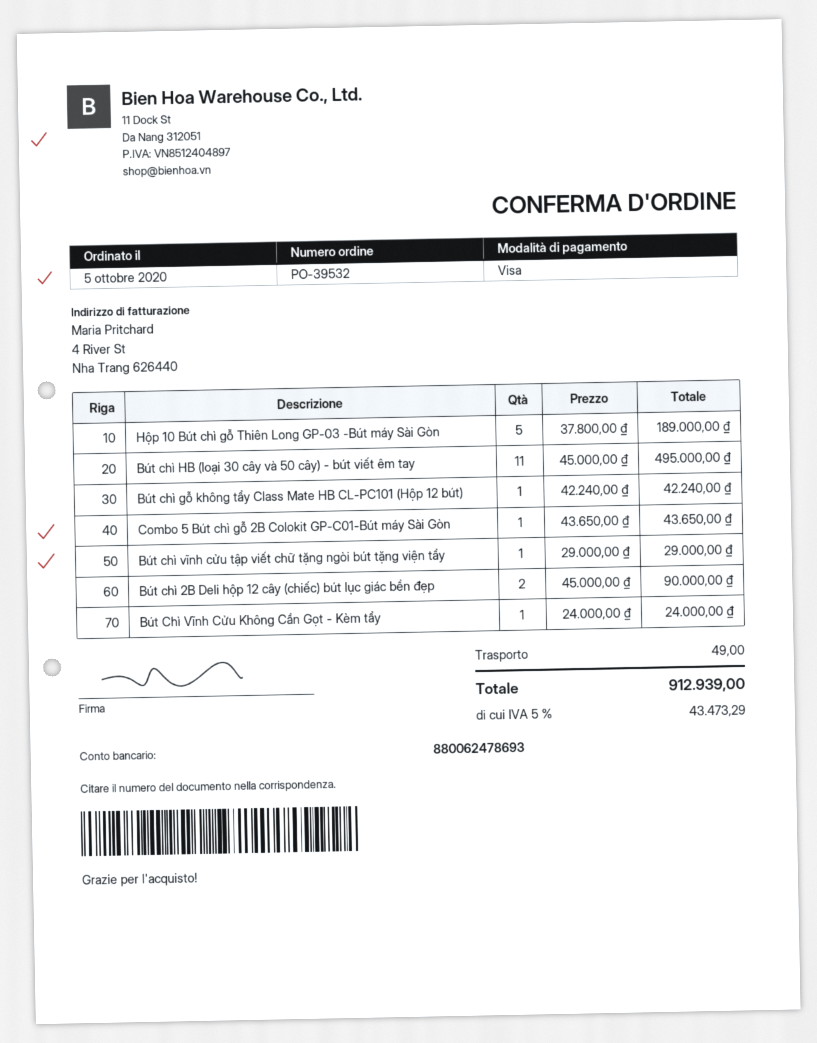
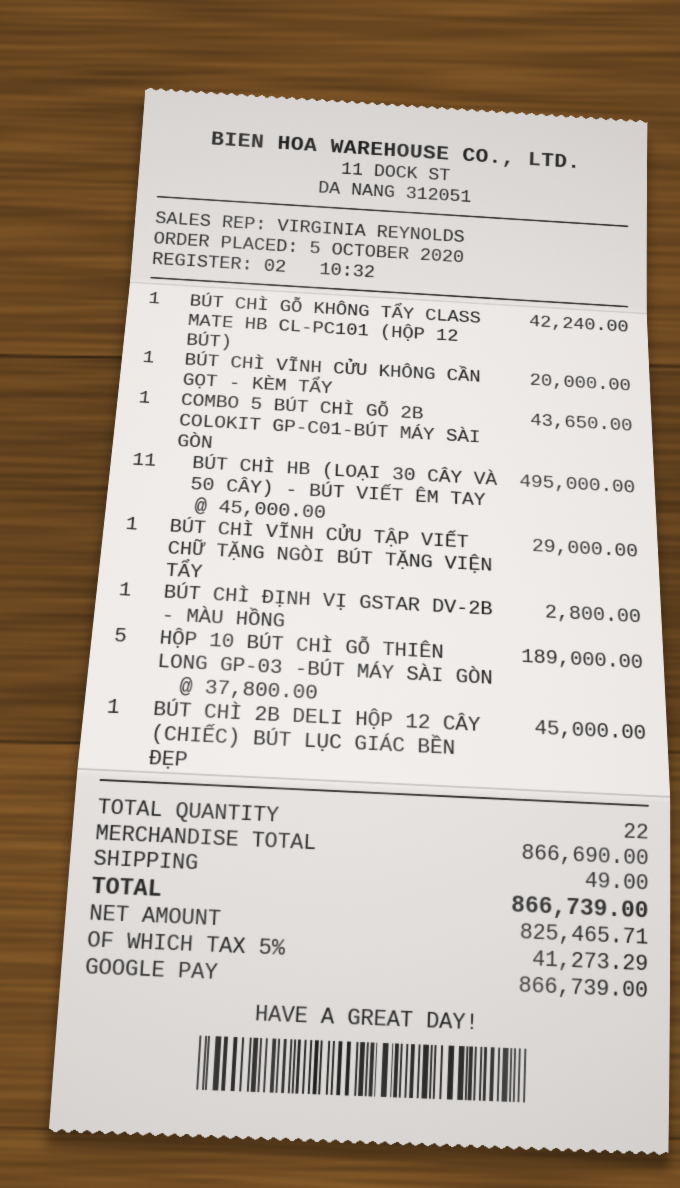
payment method: Visa -> Google Pay
Bút chì 2B Deli hộp 12 cây (chiếc) bút lục giác bền đẹp: 2 x 45000.00 = 90000.00 -> 1 x 45000.00 = 45000.00
Bút Chì Vĩnh Cửu Không Cần Gọt - Kèm tẩy: 1 x 24000.00 = 24000.00 -> 1 x 20000.00 = 20000.00
BÚT CHÌ ĐỊNH VỊ GSTAR DV-2B - MÀU HỒNG: none -> 1 x 2800.00 = 2800.00
tax: 5% = 43473.29 -> 5% = 41273.29
total: 912939.00 -> 866739.00

